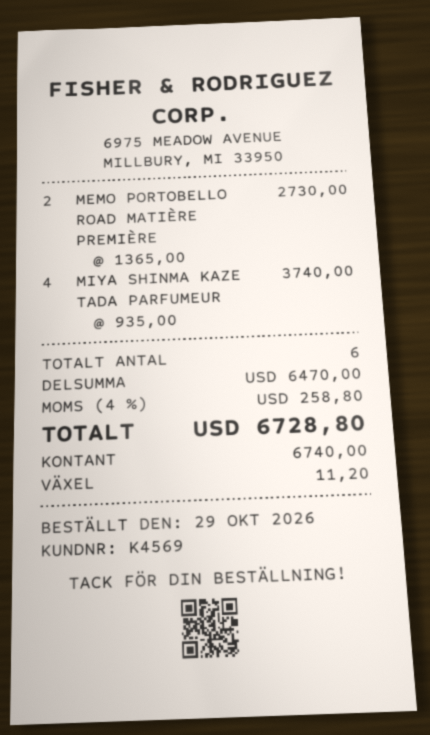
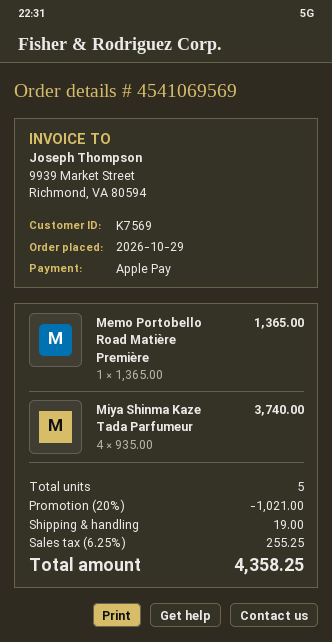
customer number: K4569 -> K7569
payment method: cash -> Apple Pay
MEMO PORTOBELLO ROAD MATIÈRE PREMIÈRE: 2 x 1365.00 = 2730.00 -> 1 x 1365.00 = 1365.00
total quantity: 6 -> 5
discount: none -> 20% = 1021.00
shipping: none -> 19.00
tax: 4% = 258.80 -> 6.25% = 255.25
total: 6728.80 -> 4358.25

